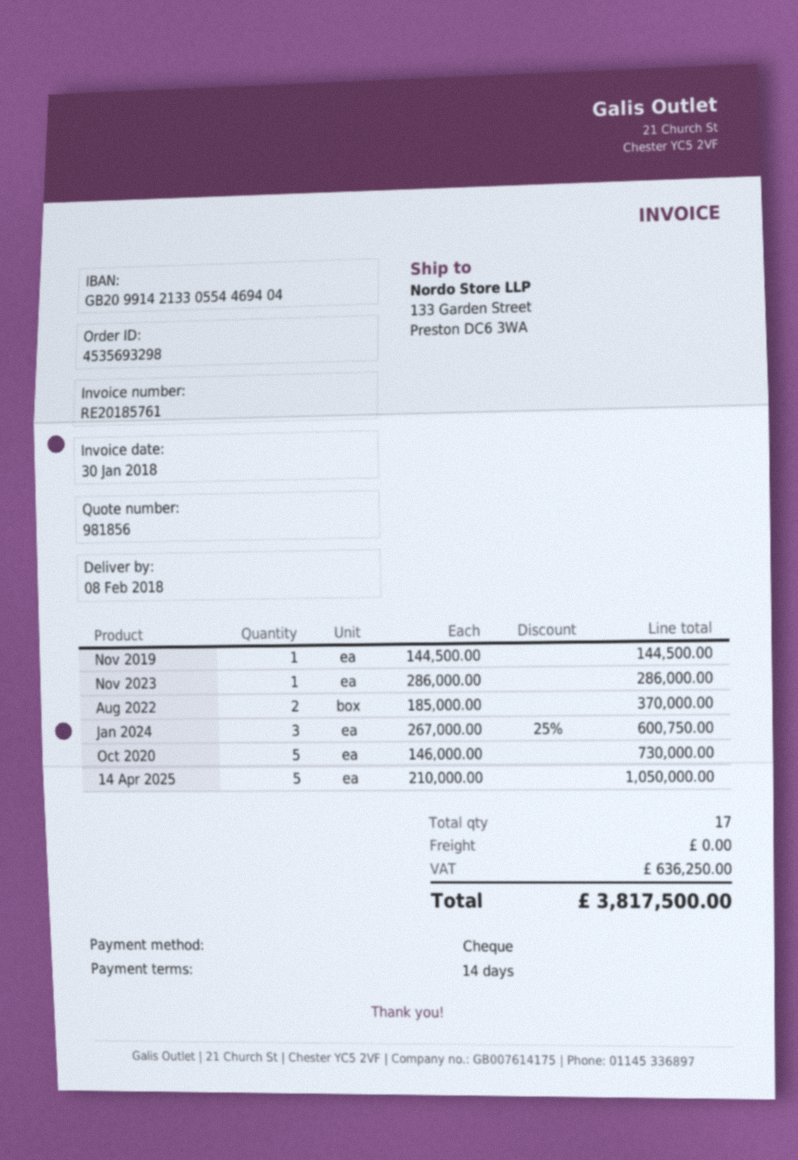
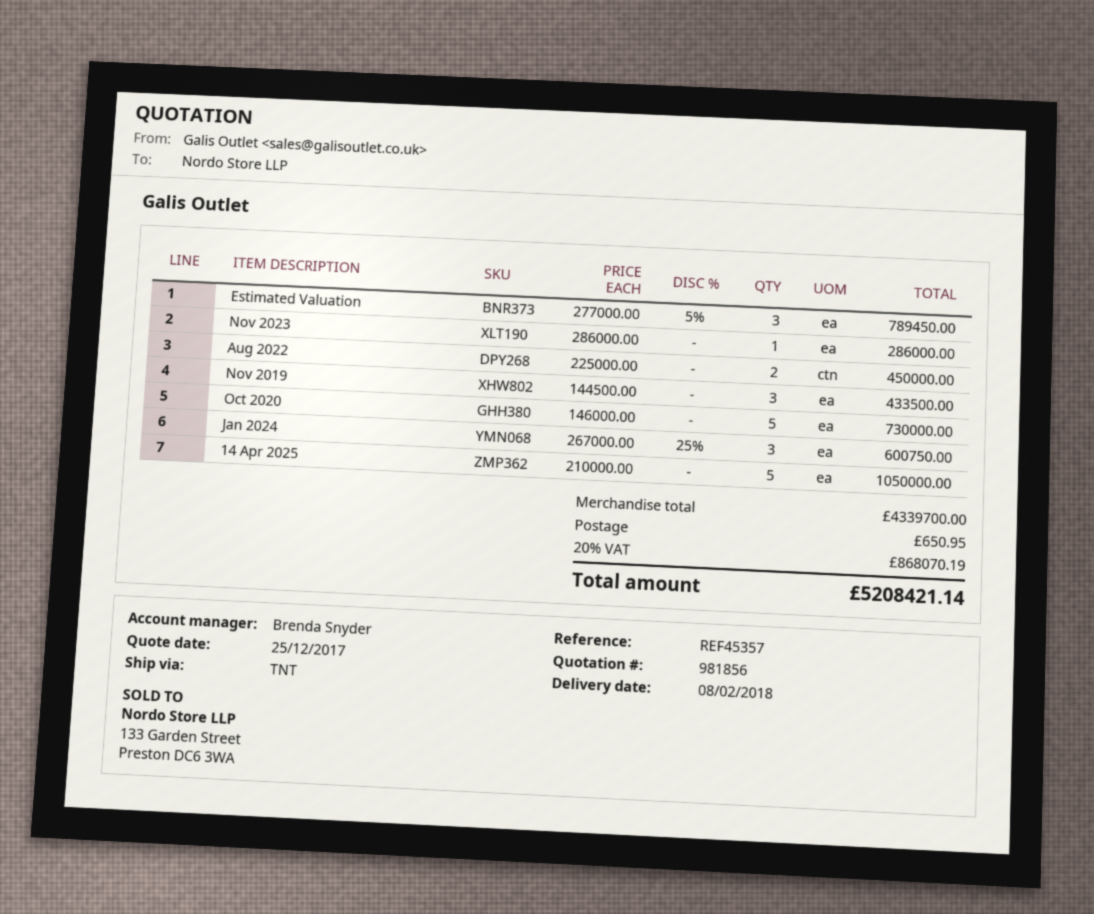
Nov 2019: 1 x 144500.00 = 144500.00 -> 3 x 144500.00 = 433500.00
Aug 2022: 2 x 185000.00 = 370000.00 -> 2 x 225000.00 = 450000.00
Estimated Valuation: none -> 3 x 277000.00 - 5% = 789450.00
shipping: 0.00 -> 650.95
tax: 636250.00 -> 868070.19
total: 3817500.00 -> 5208421.14

